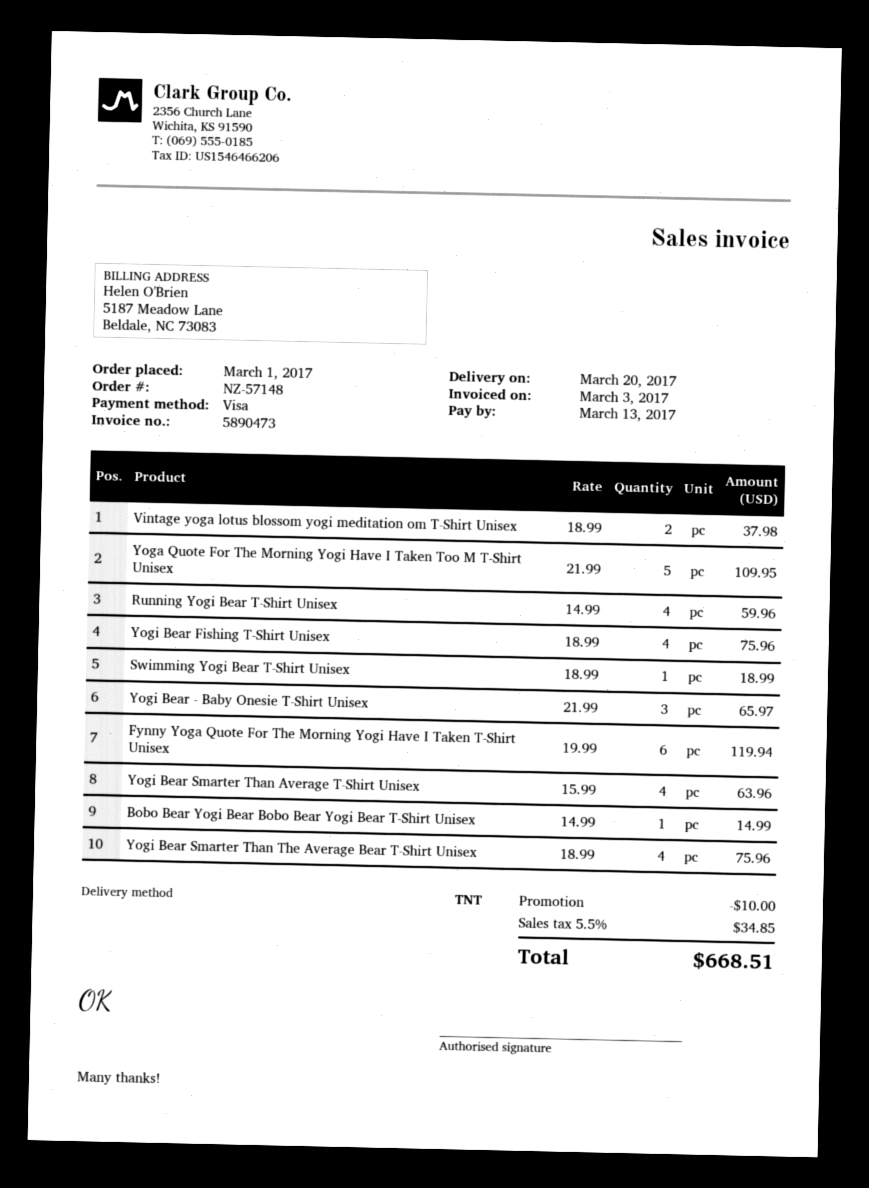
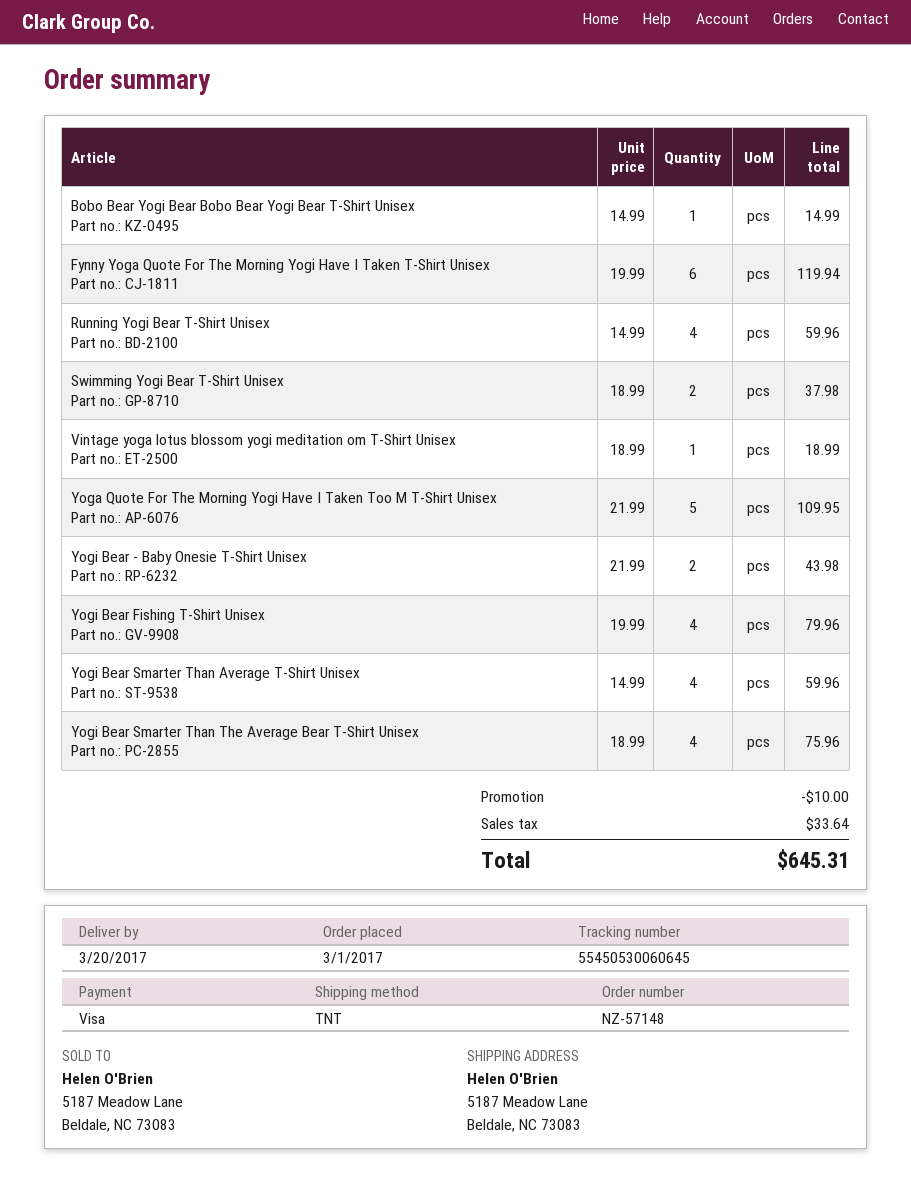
Vintage yoga lotus blossom yogi meditation om T-Shirt Unisex: 2 x 18.99 = 37.98 -> 1 x 18.99 = 18.99
Yogi Bear Fishing T-Shirt Unisex: 4 x 18.99 = 75.96 -> 4 x 19.99 = 79.96
Swimming Yogi Bear T-Shirt Unisex: 1 x 18.99 = 18.99 -> 2 x 18.99 = 37.98
Yogi Bear - Baby Onesie T-Shirt Unisex: 3 x 21.99 = 65.97 -> 2 x 21.99 = 43.98
Yogi Bear Smarter Than Average T-Shirt Unisex: 4 x 15.99 = 63.96 -> 4 x 14.99 = 59.96
tax: 34.85 -> 33.64
total: 668.51 -> 645.31

